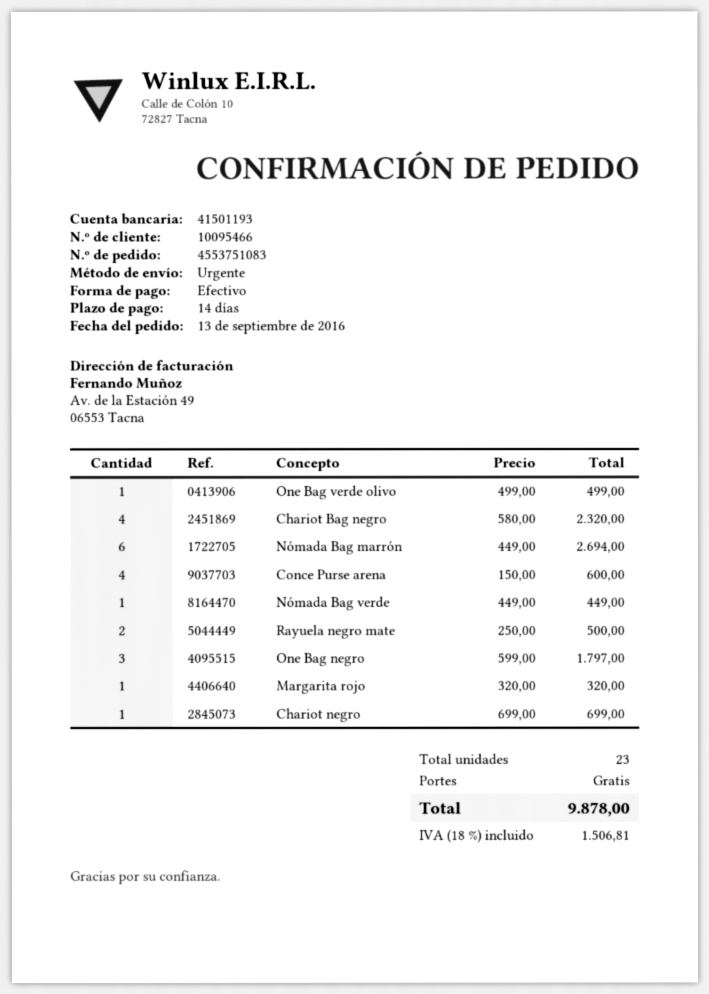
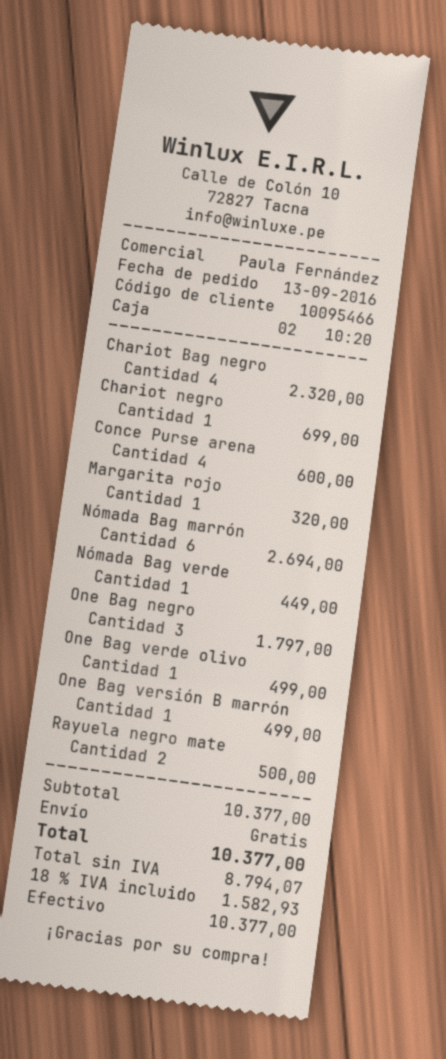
One Bag versión B marrón: none -> 1 for 499.00
tax: 18% = 1506.81 -> 18% = 1582.93
total: 9878.00 -> 10377.00

